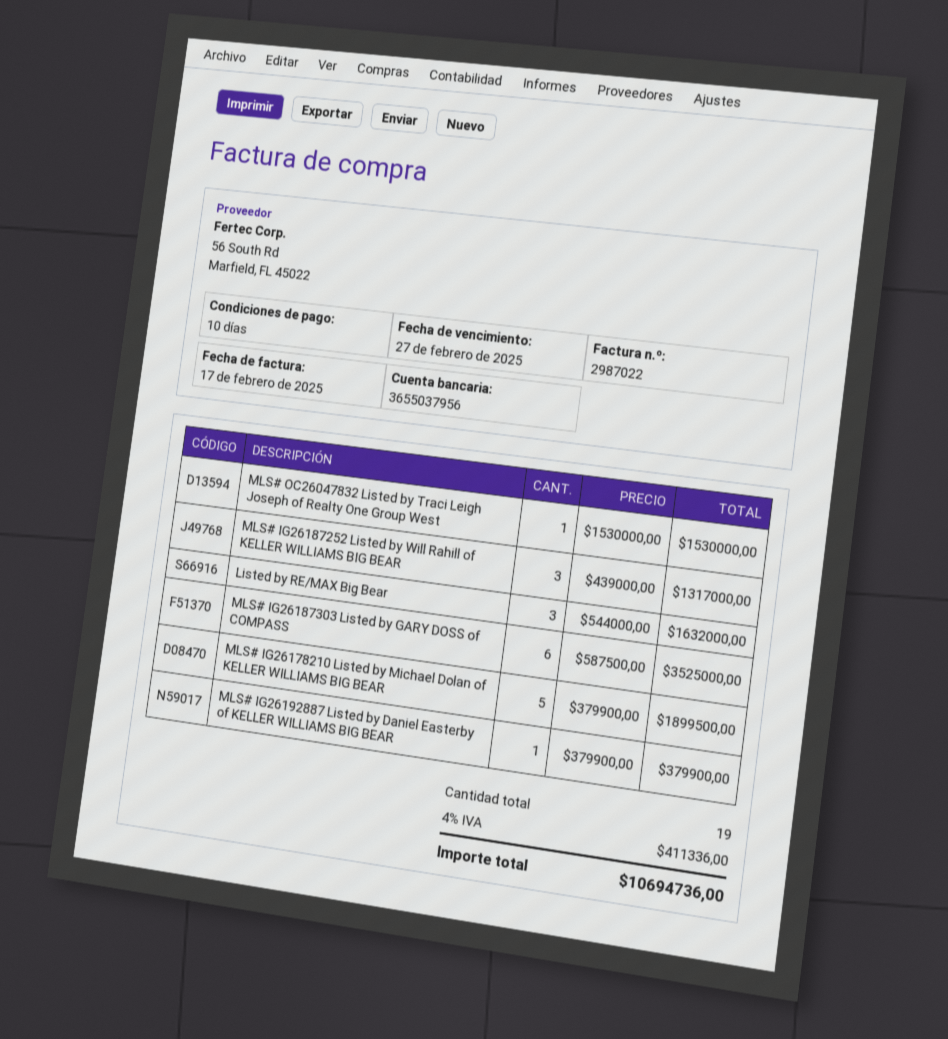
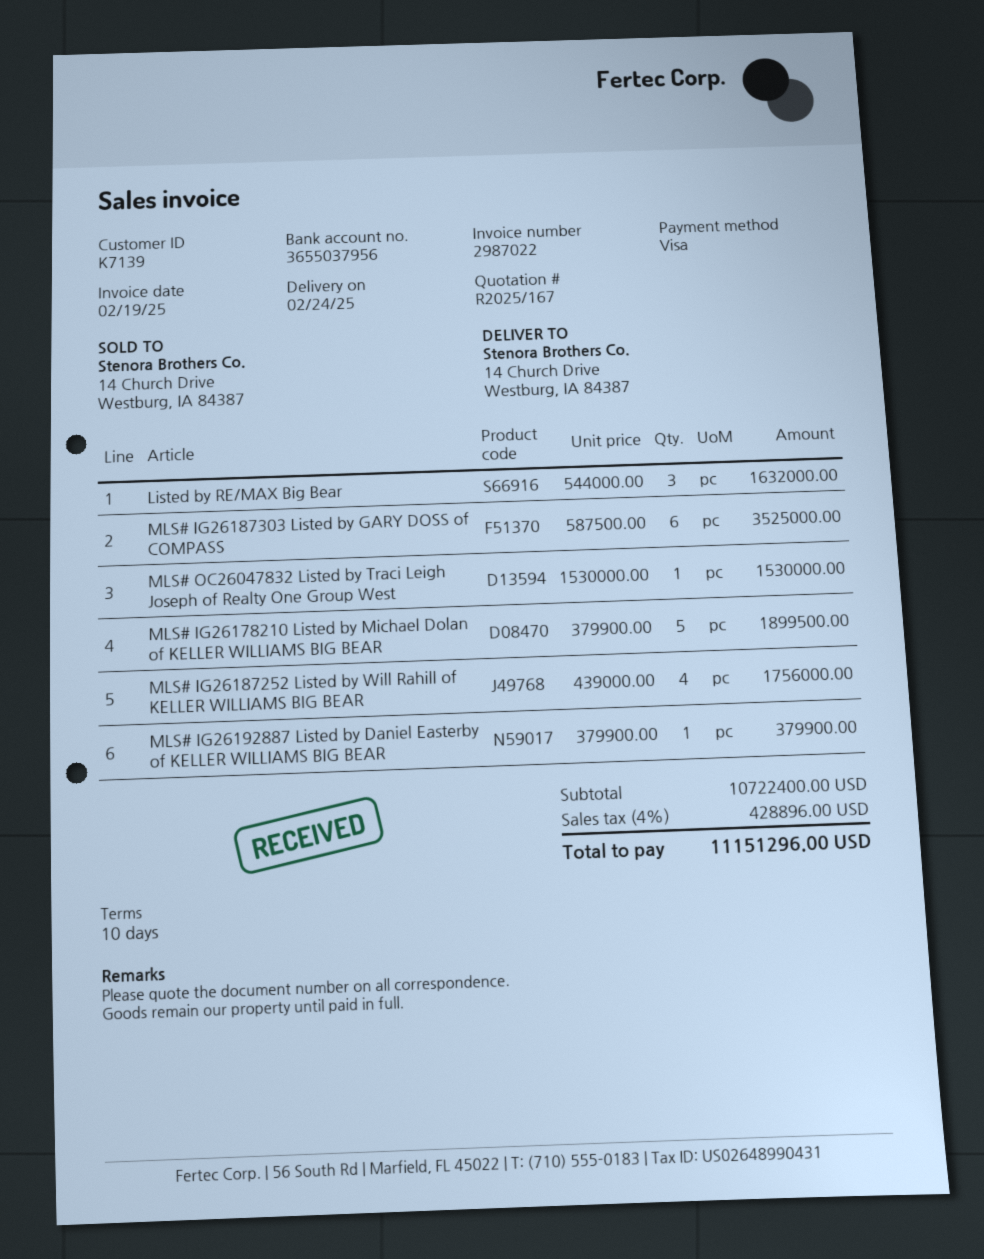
invoice date: 2025-02-17 -> 2025-02-19
MLS# IG26187252 Listed by Will Rahill of KELLER WILLIAMS BIG BEAR: 3 x 439000.00 = 1317000.00 -> 4 x 439000.00 = 1756000.00
tax: 4% = 411336.00 -> 4% = 428896.00
total: 10694736.00 -> 11151296.00

